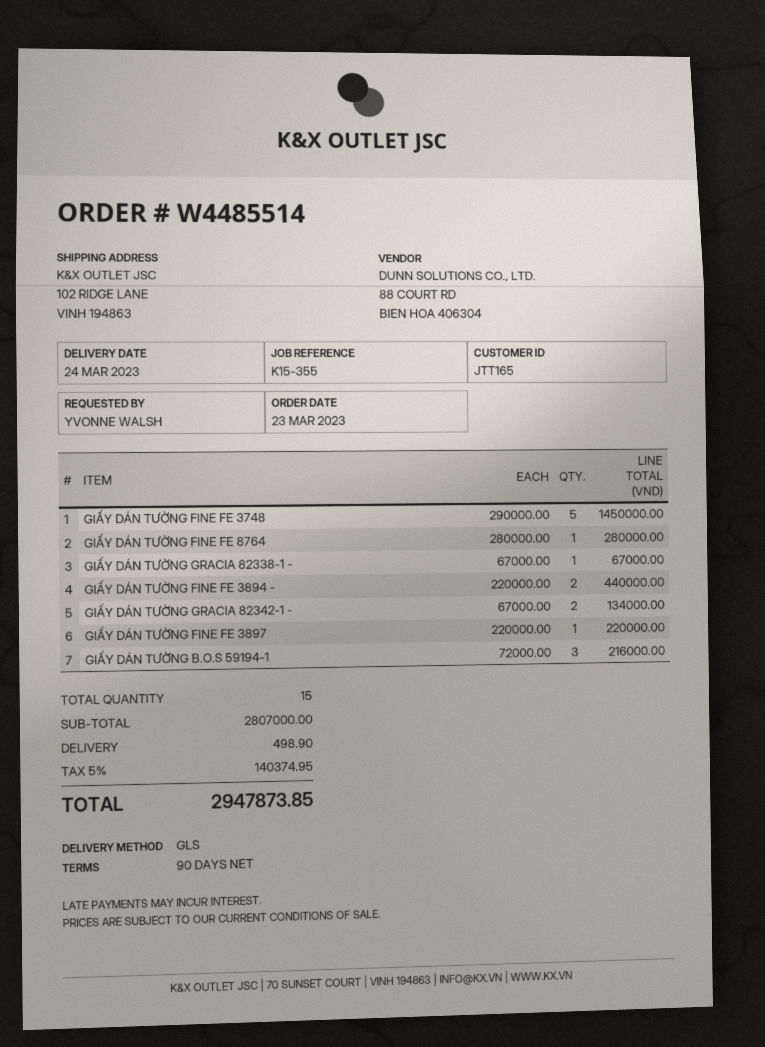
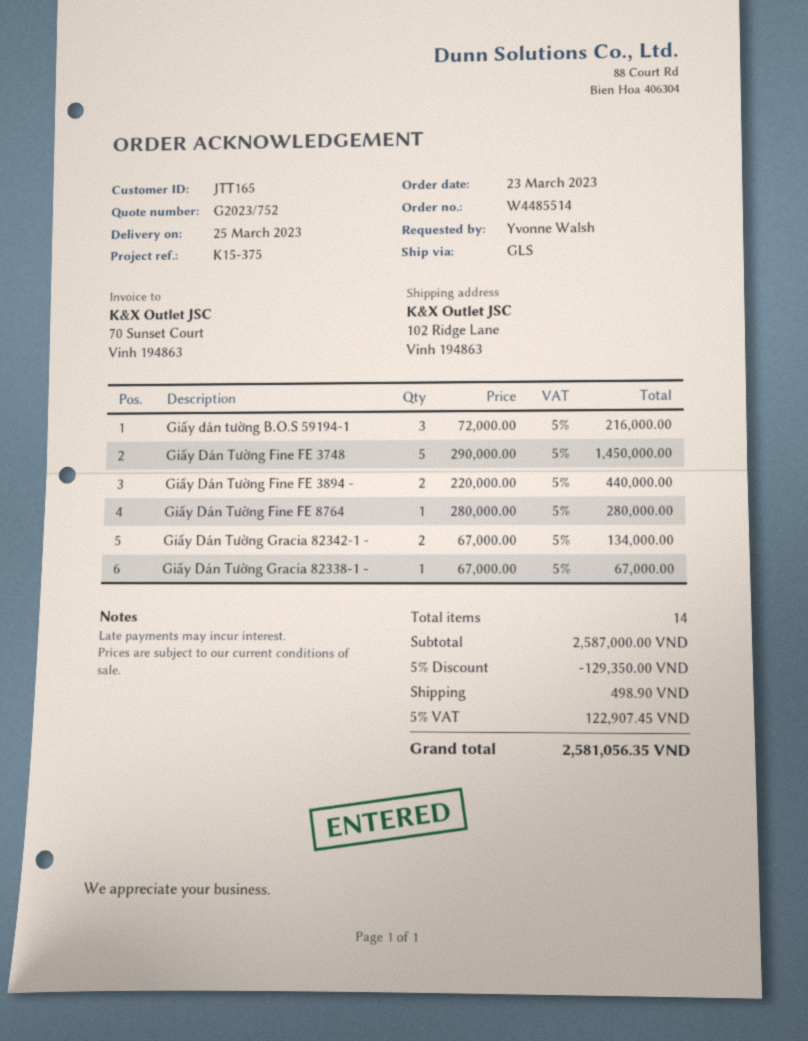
delivery date: 2023-03-24 -> 2023-03-25
reference: K15-355 -> K15-375
GIẤY DÁN TƯỜNG FINE FE 3897: 1 x 220000.00 = 220000.00 -> none
total quantity: 15 -> 14
subtotal: 2807000.00 -> 2587000.00
discount: none -> 5% = 129350.00
tax: 5% = 140374.95 -> 5% = 122907.45
total: 2947873.85 -> 2581056.35

